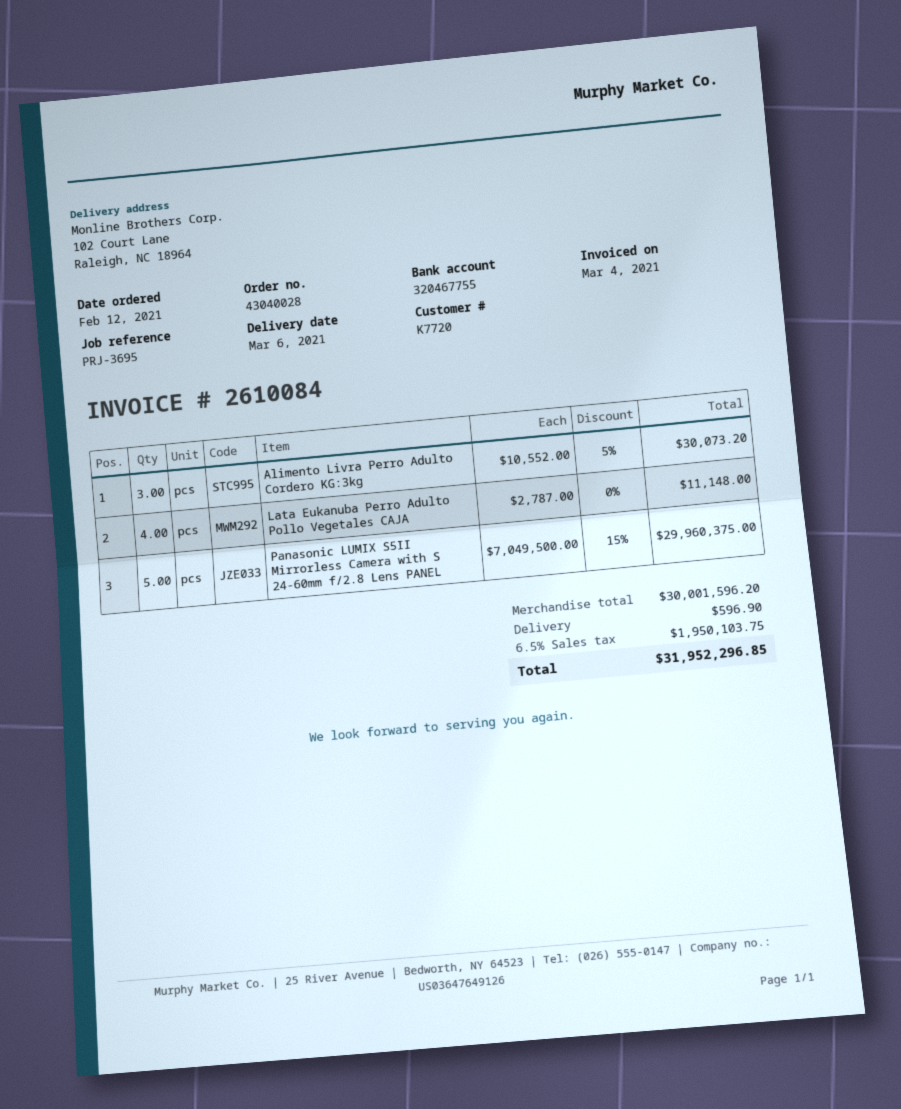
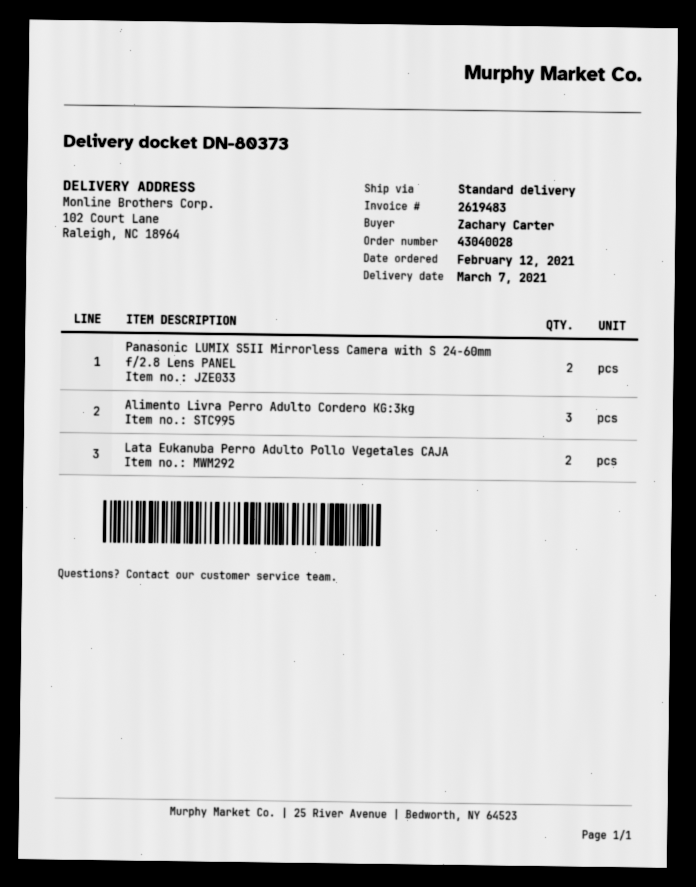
delivery date: 2021-03-06 -> 2021-03-07
invoice number: 2610084 -> 2619483
Lata Eukanuba Perro Adulto Pollo Vegetales CAJA: 4 -> 2
Panasonic LUMIX S5II Mirrorless Camera with S 24-60mm f/2.8 Lens PANEL: 5 -> 2

